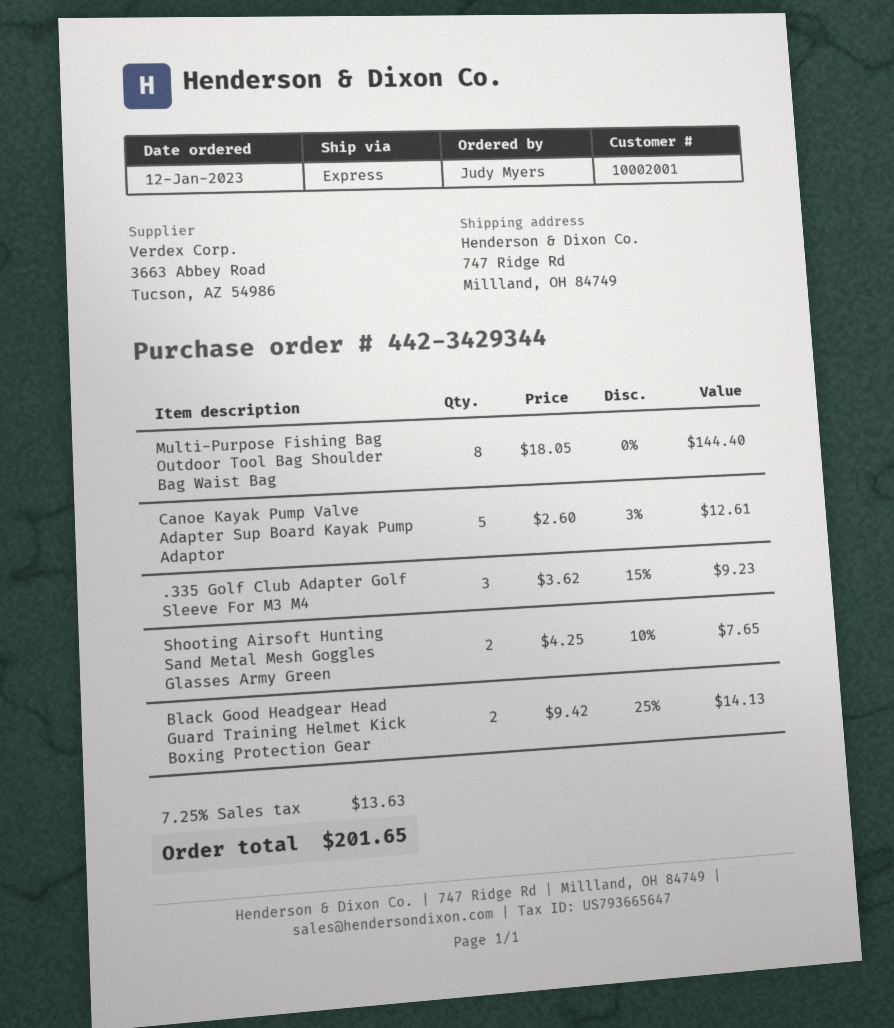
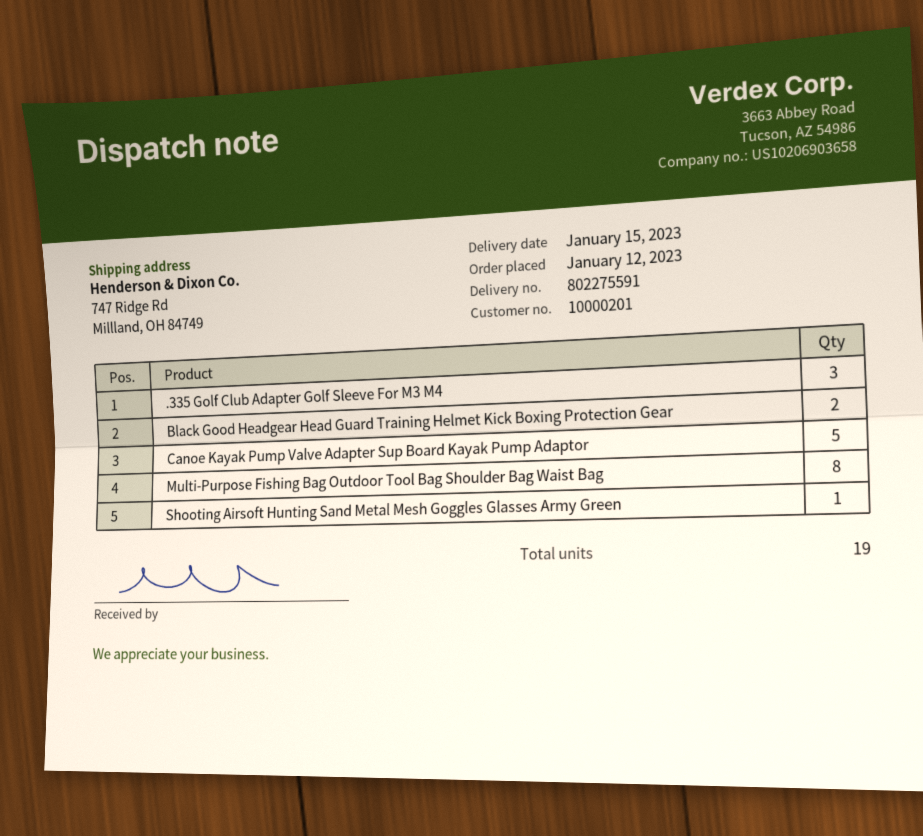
customer number: 10002001 -> 10000201
Shooting Airsoft Hunting Sand Metal Mesh Goggles Glasses Army Green: 2 -> 1

